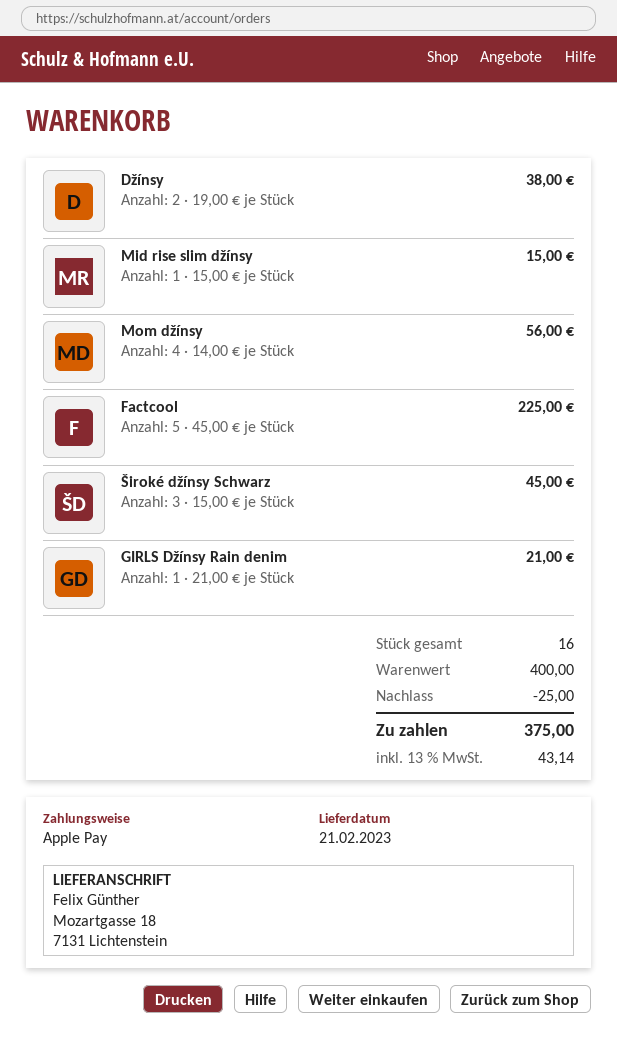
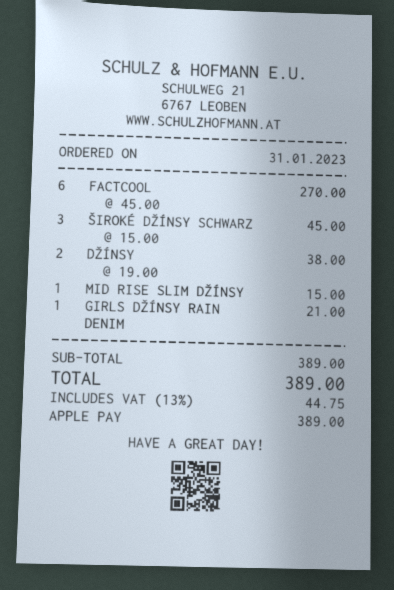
Mom džínsy: 4 x 14.00 = 56.00 -> none
Factcool: 5 x 45.00 = 225.00 -> 6 x 45.00 = 270.00
subtotal: 400.00 -> 389.00
discount: 25.00 -> none
tax: 13% = 43.14 -> 13% = 44.75
total: 375.00 -> 389.00

